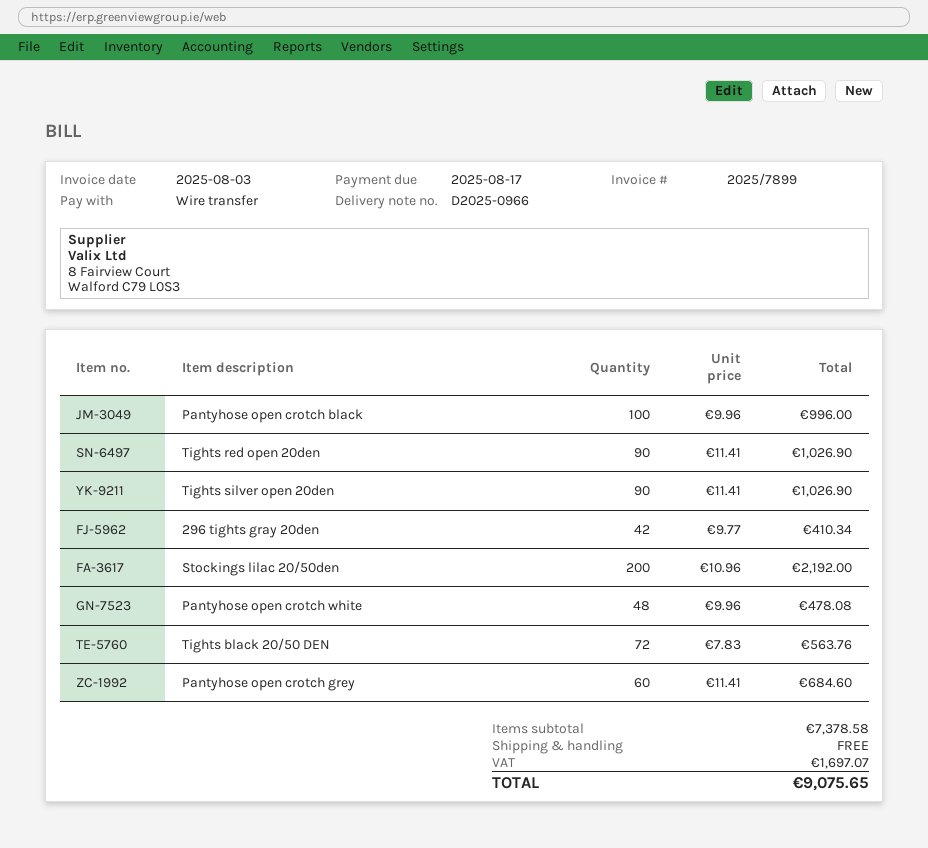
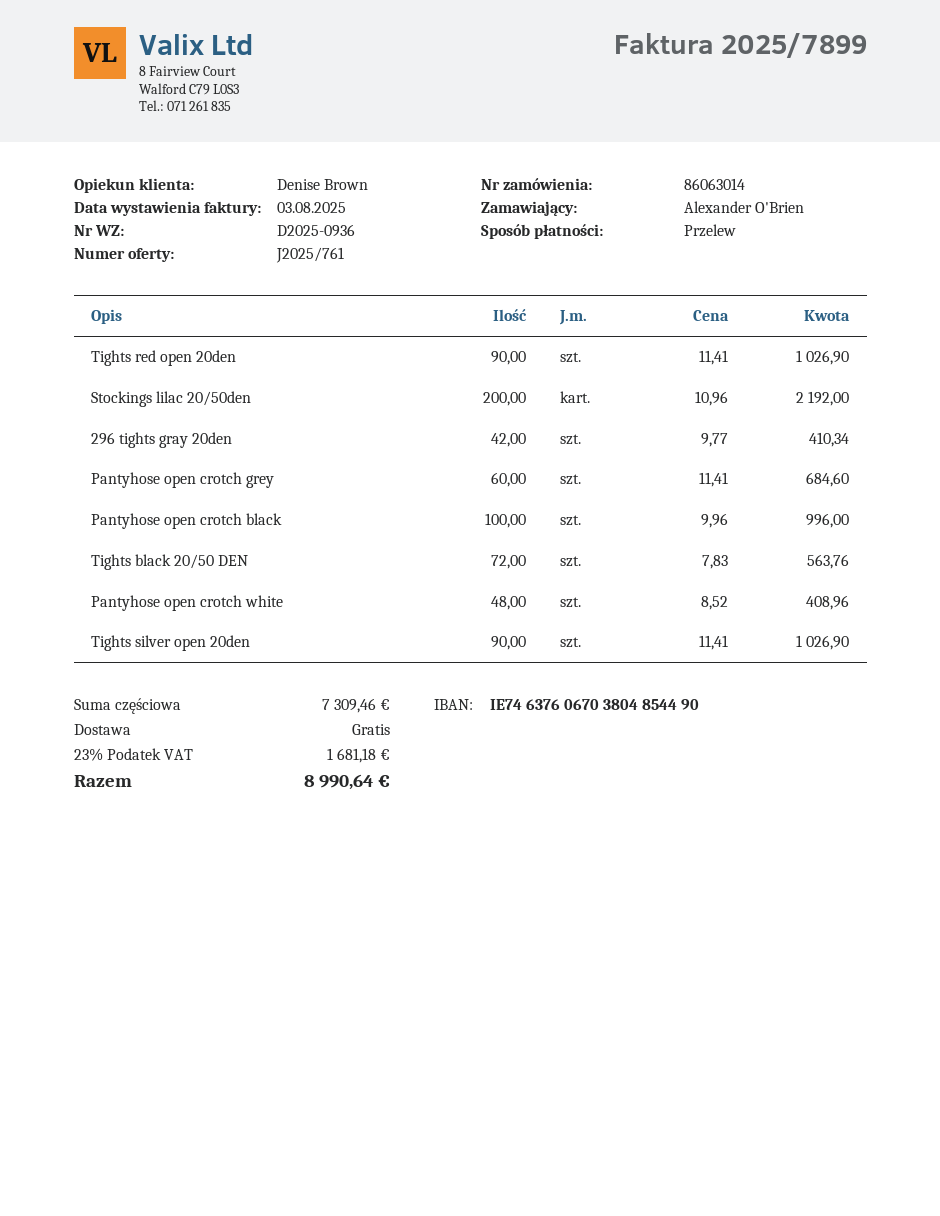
delivery note number: D2025-0966 -> D2025-0936
Pantyhose open crotch white: 48 x 9.96 = 478.08 -> 48 x 8.52 = 408.96
subtotal: 7378.58 -> 7309.46
tax: 1697.07 -> 1681.18
total: 9075.65 -> 8990.64

